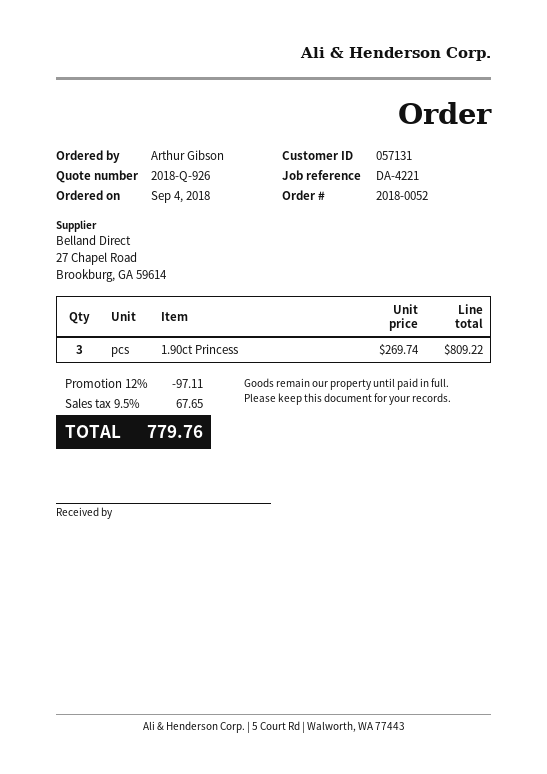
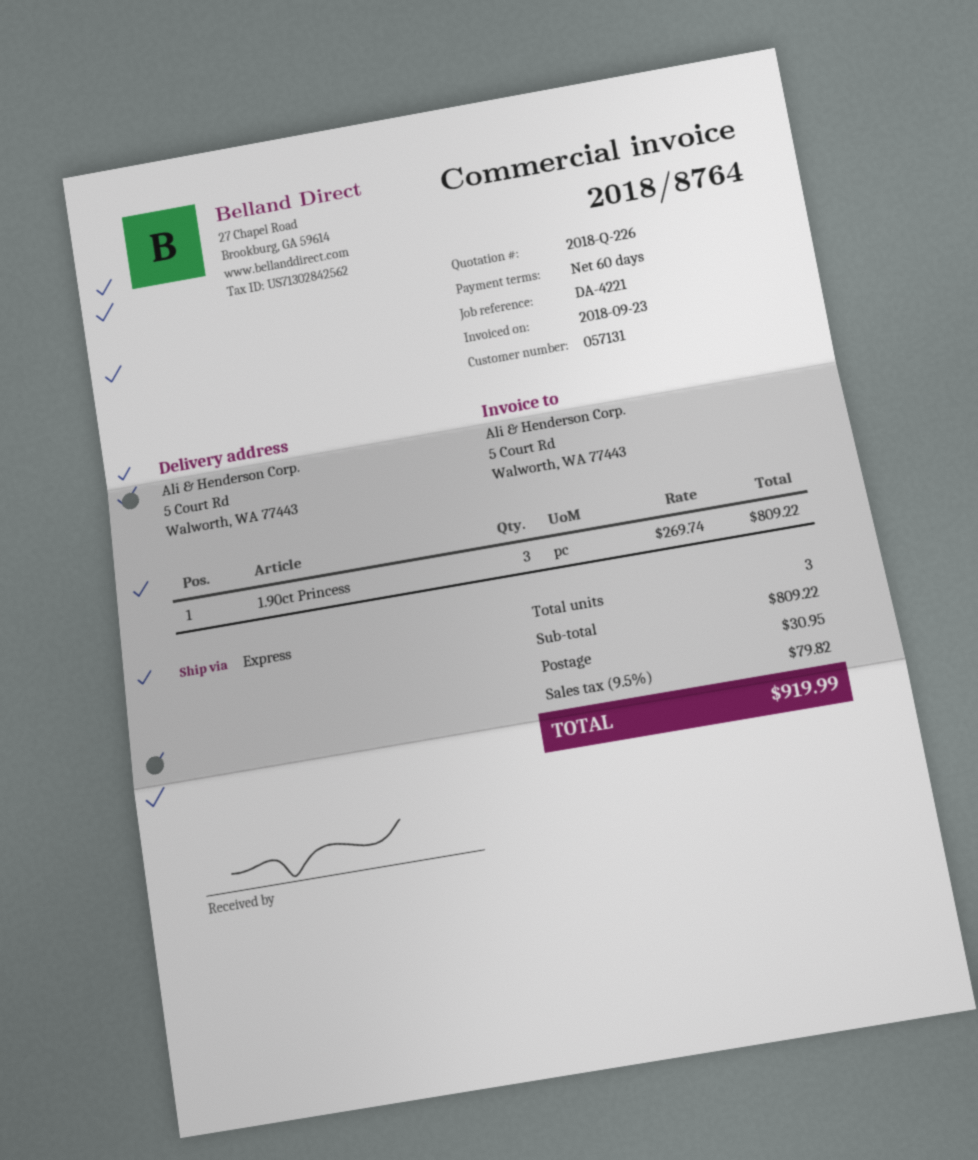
quote number: 2018-Q-926 -> 2018-Q-226
discount: 12% = 97.11 -> none
shipping: none -> 30.95
tax: 9.5% = 67.65 -> 9.5% = 79.82
total: 779.76 -> 919.99

